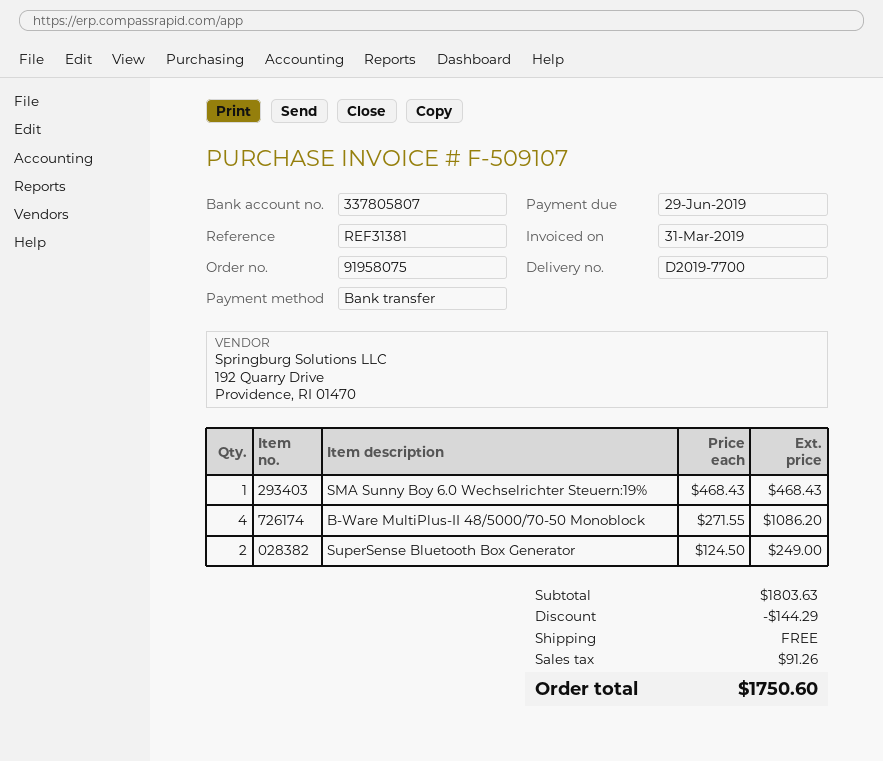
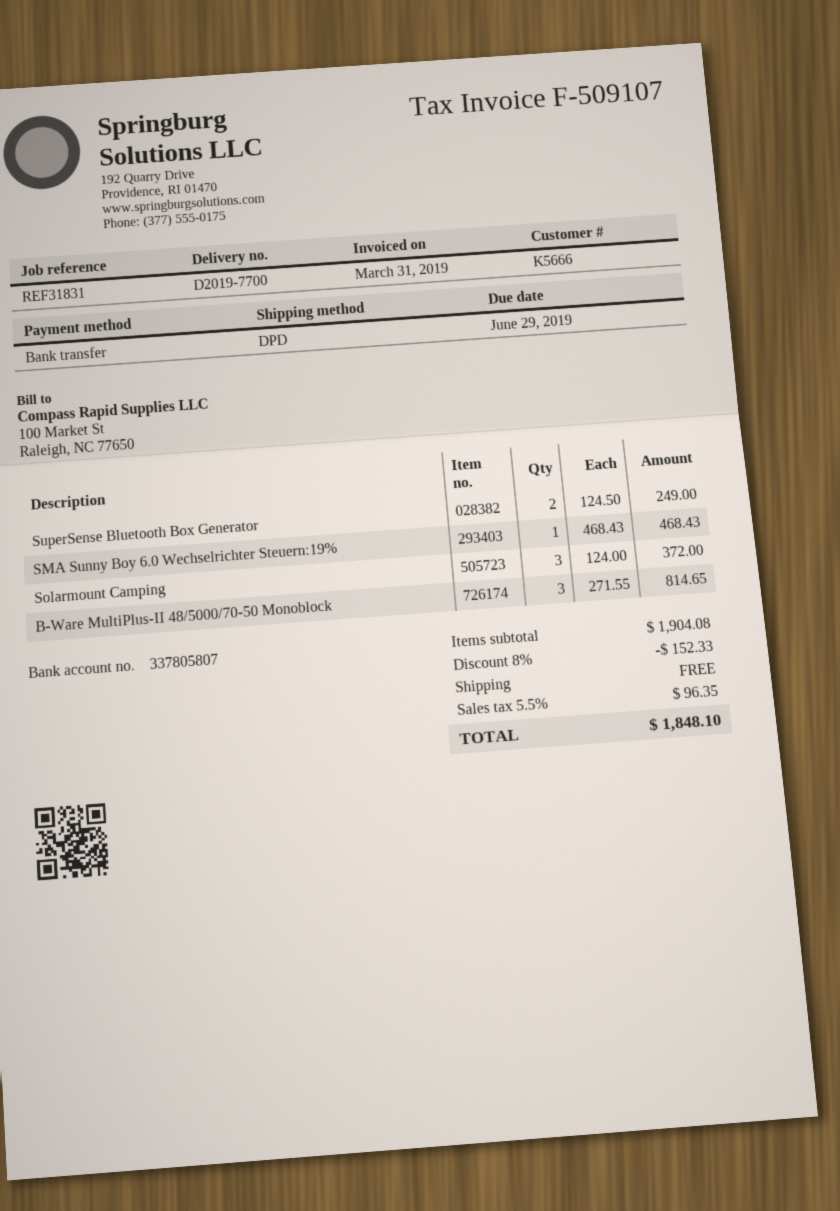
reference: REF31381 -> REF31831
B-Ware MultiPlus-II 48/5000/70-50 Monoblock: 4 x 271.55 = 1086.20 -> 3 x 271.55 = 814.65
Solarmount Camping: none -> 3 x 124.00 = 372.00
subtotal: 1803.63 -> 1904.08
discount: 144.29 -> 152.33
tax: 91.26 -> 96.35
total: 1750.60 -> 1848.10

